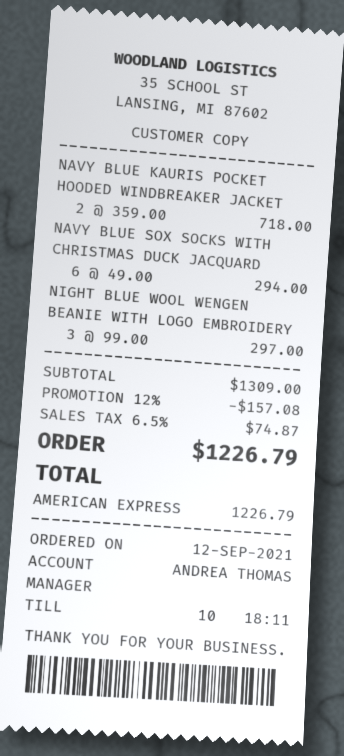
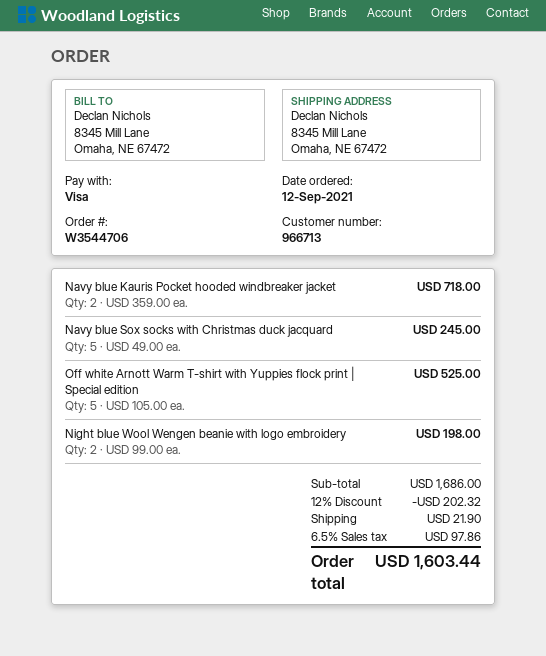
payment method: American Express -> Visa
NAVY BLUE SOX SOCKS WITH CHRISTMAS DUCK JACQUARD: 6 x 49.00 = 294.00 -> 5 x 49.00 = 245.00
NIGHT BLUE WOOL WENGEN BEANIE WITH LOGO EMBROIDERY: 3 x 99.00 = 297.00 -> 2 x 99.00 = 198.00
Off white Arnott Warm T-shirt with Yuppies flock print | Special edition: none -> 5 x 105.00 = 525.00
subtotal: 1309.00 -> 1686.00
discount: 12% = 157.08 -> 12% = 202.32
shipping: none -> 21.90
tax: 6.5% = 74.87 -> 6.5% = 97.86
total: 1226.79 -> 1603.44

